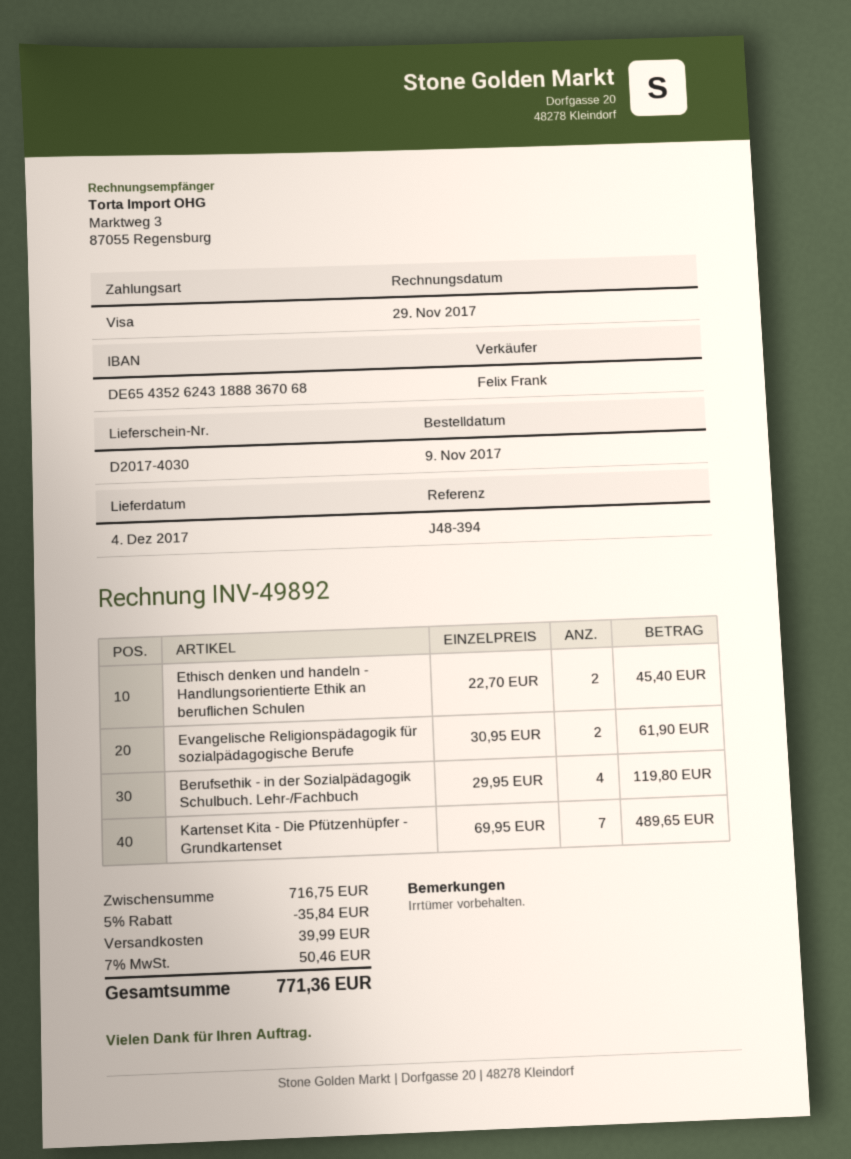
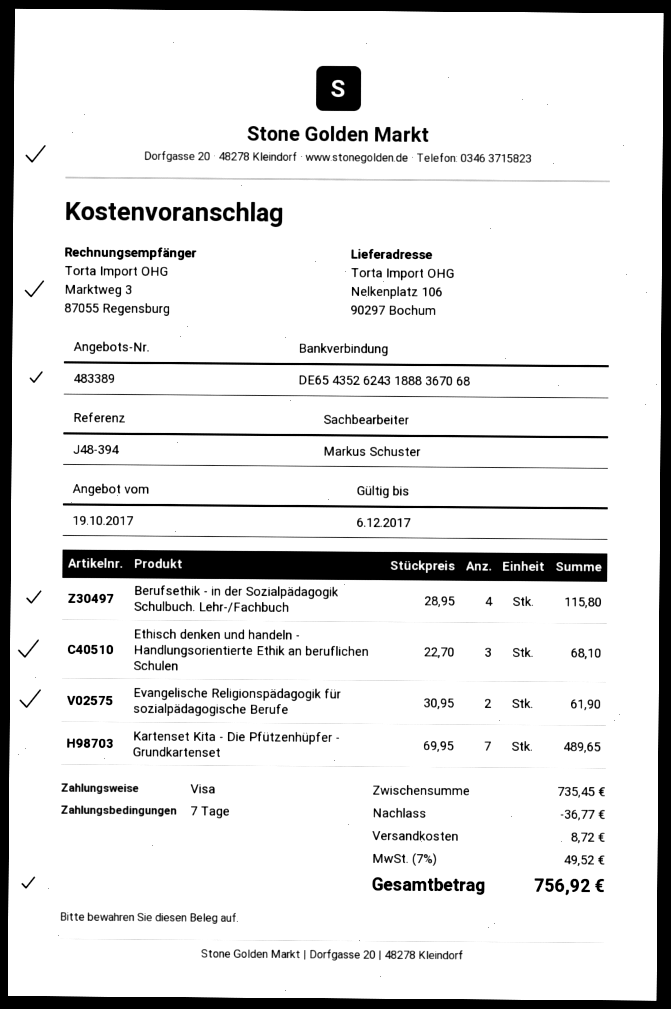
sales rep: Felix Frank -> Markus Schuster
Ethisch denken und handeln - Handlungsorientierte Ethik an beruflichen Schulen: 2 x 22.70 = 45.40 -> 3 x 22.70 = 68.10
Berufsethik - in der Sozialpädagogik Schulbuch. Lehr-/Fachbuch: 4 x 29.95 = 119.80 -> 4 x 28.95 = 115.80
subtotal: 716.75 -> 735.45
discount: 35.84 -> 36.77
shipping: 39.99 -> 8.72
tax: 7% = 50.46 -> 7% = 49.52
total: 771.36 -> 756.92

